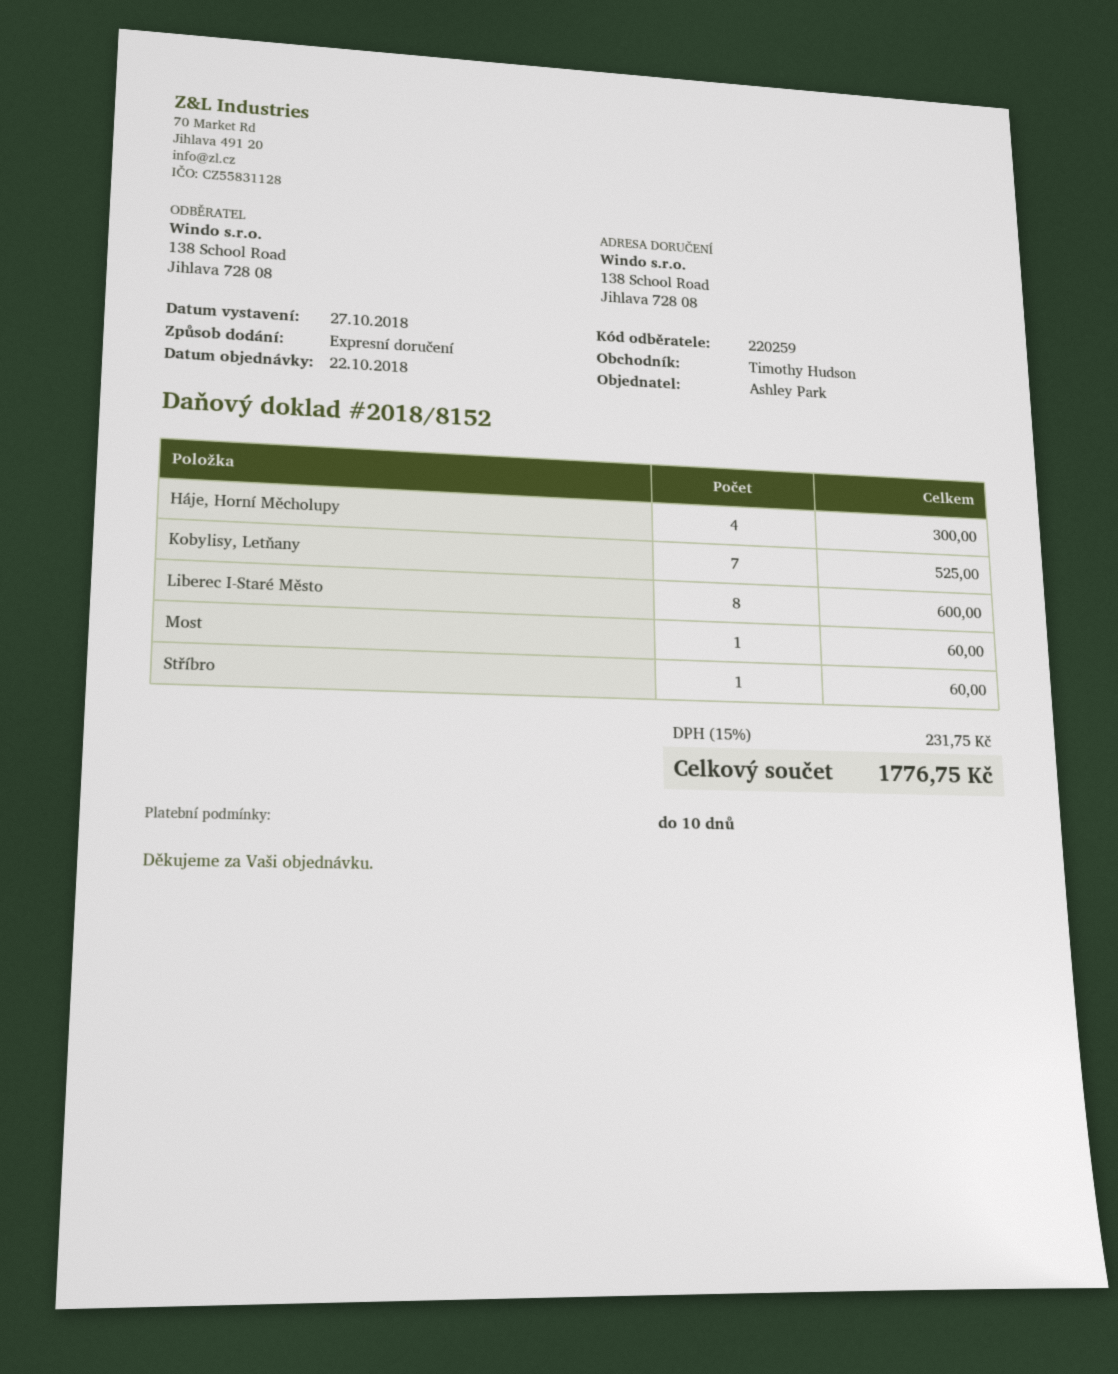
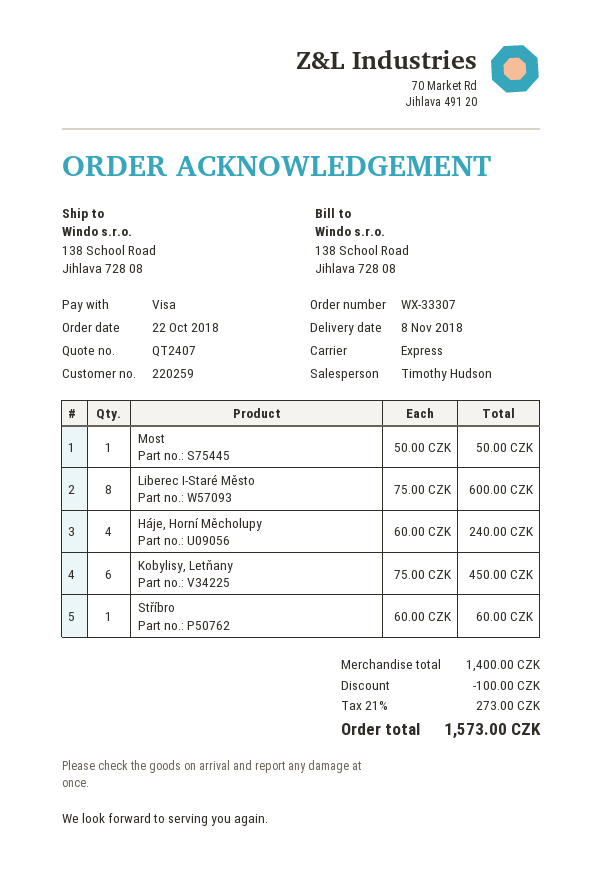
Háje, Horní Měcholupy: 4 for 300.00 -> 4 for 240.00
Kobylisy, Letňany: 7 for 525.00 -> 6 for 450.00
Most: 1 for 60.00 -> 1 for 50.00
discount: none -> 100.00
tax: 15% = 231.75 -> 21% = 273.00
total: 1776.75 -> 1573.00

